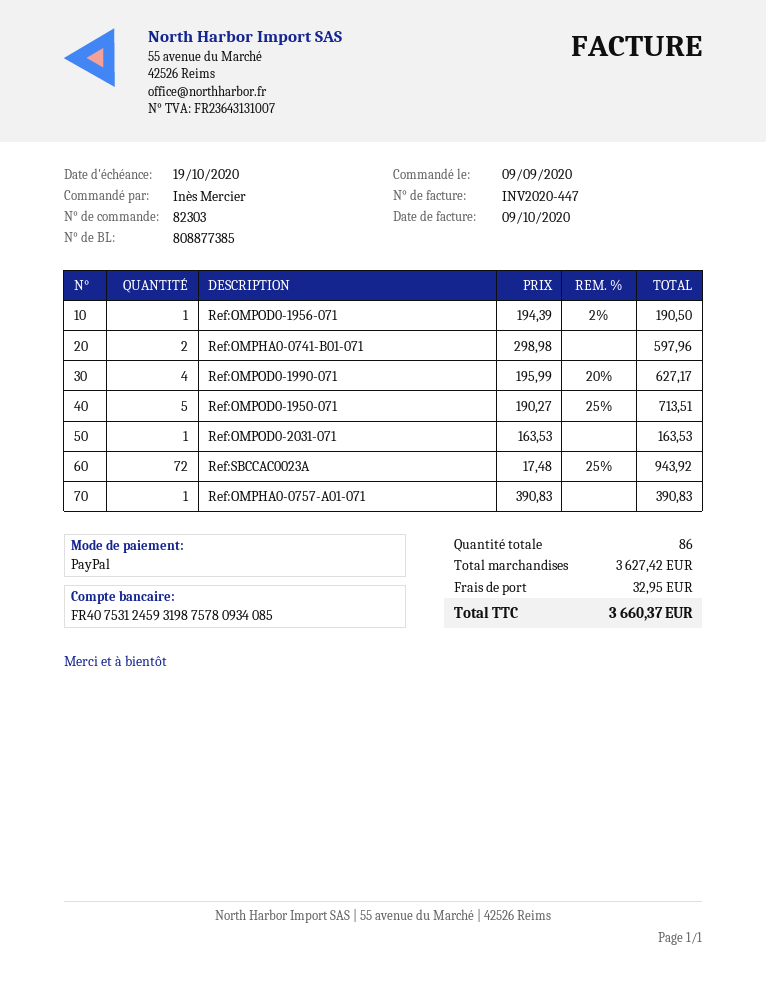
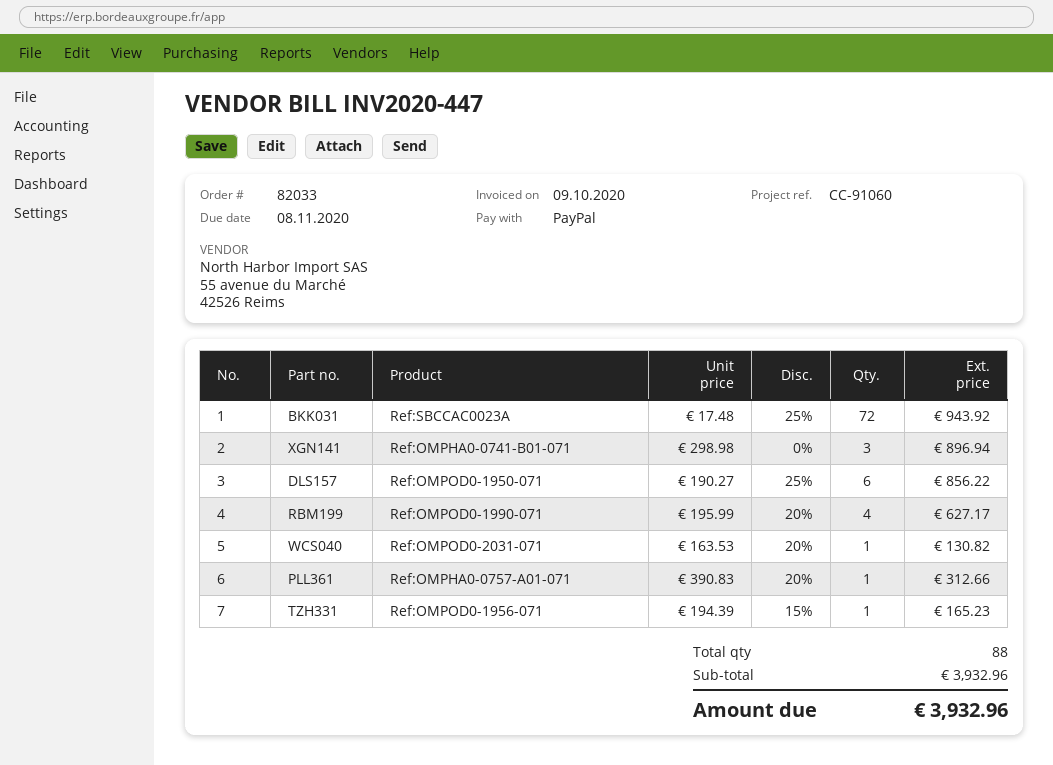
order number: 82303 -> 82033
due date: 2020-10-19 -> 2020-11-08
Ref:OMPOD0-1956-071: 1 x 194.39 - 2% = 190.50 -> 1 x 194.39 - 15% = 165.23
Ref:OMPHA0-0741-B01-071: 2 x 298.98 = 597.96 -> 3 x 298.98 = 896.94
Ref:OMPOD0-1950-071: 5 x 190.27 - 25% = 713.51 -> 6 x 190.27 - 25% = 856.22
Ref:OMPOD0-2031-071: 1 x 163.53 = 163.53 -> 1 x 163.53 - 20% = 130.82
Ref:OMPHA0-0757-A01-071: 1 x 390.83 = 390.83 -> 1 x 390.83 - 20% = 312.66
total quantity: 86 -> 88
subtotal: 3627.42 -> 3932.96
shipping: 32.95 -> none
total: 3660.37 -> 3932.96

